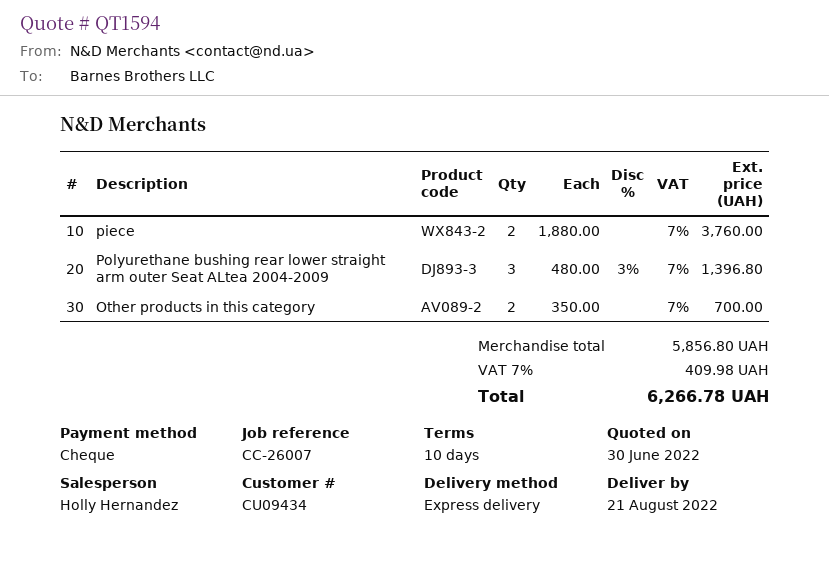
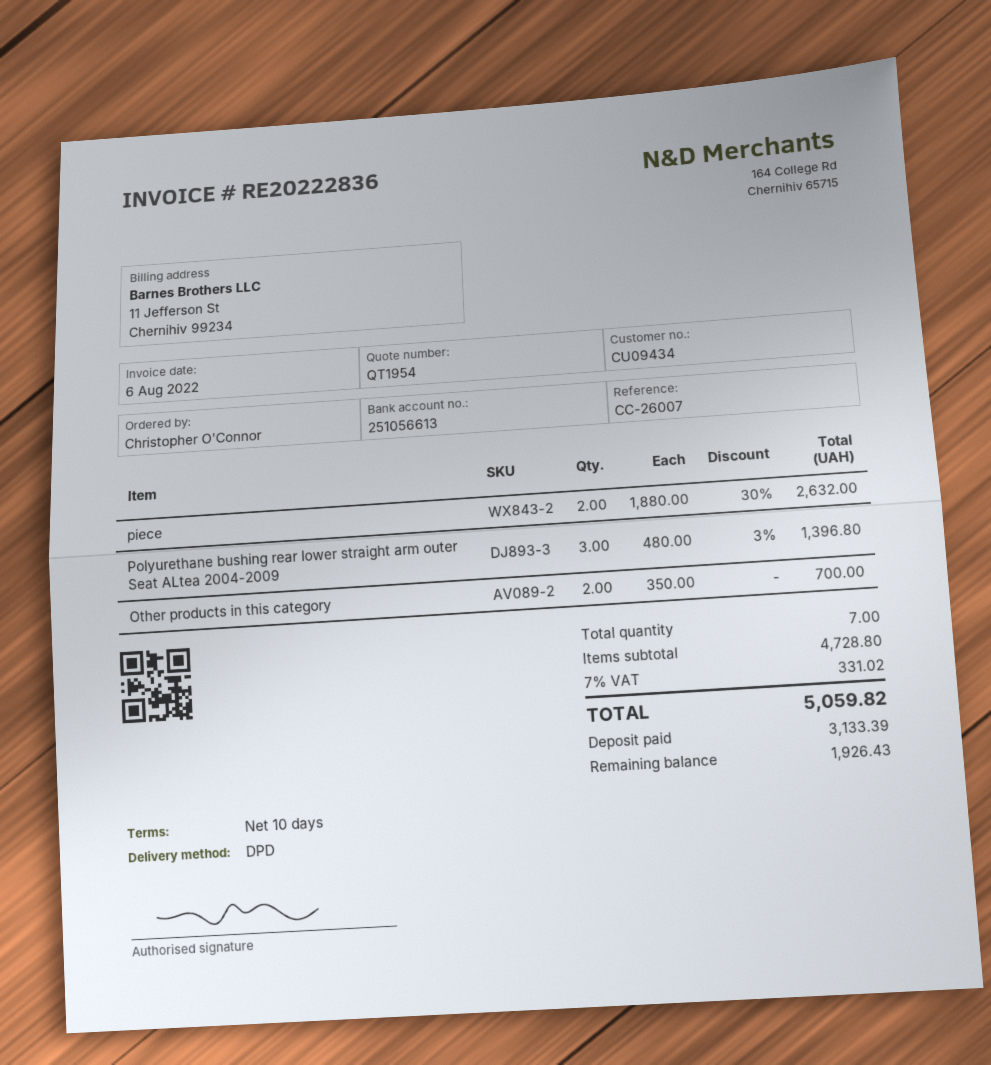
quote number: QT1594 -> QT1954
shipping method: express -> DPD
piece: 2 x 1880.00 = 3760.00 -> 2 x 1880.00 - 30% = 2632.00
subtotal: 5856.80 -> 4728.80
tax: 7% = 409.98 -> 7% = 331.02
total: 6266.78 -> 5059.82

